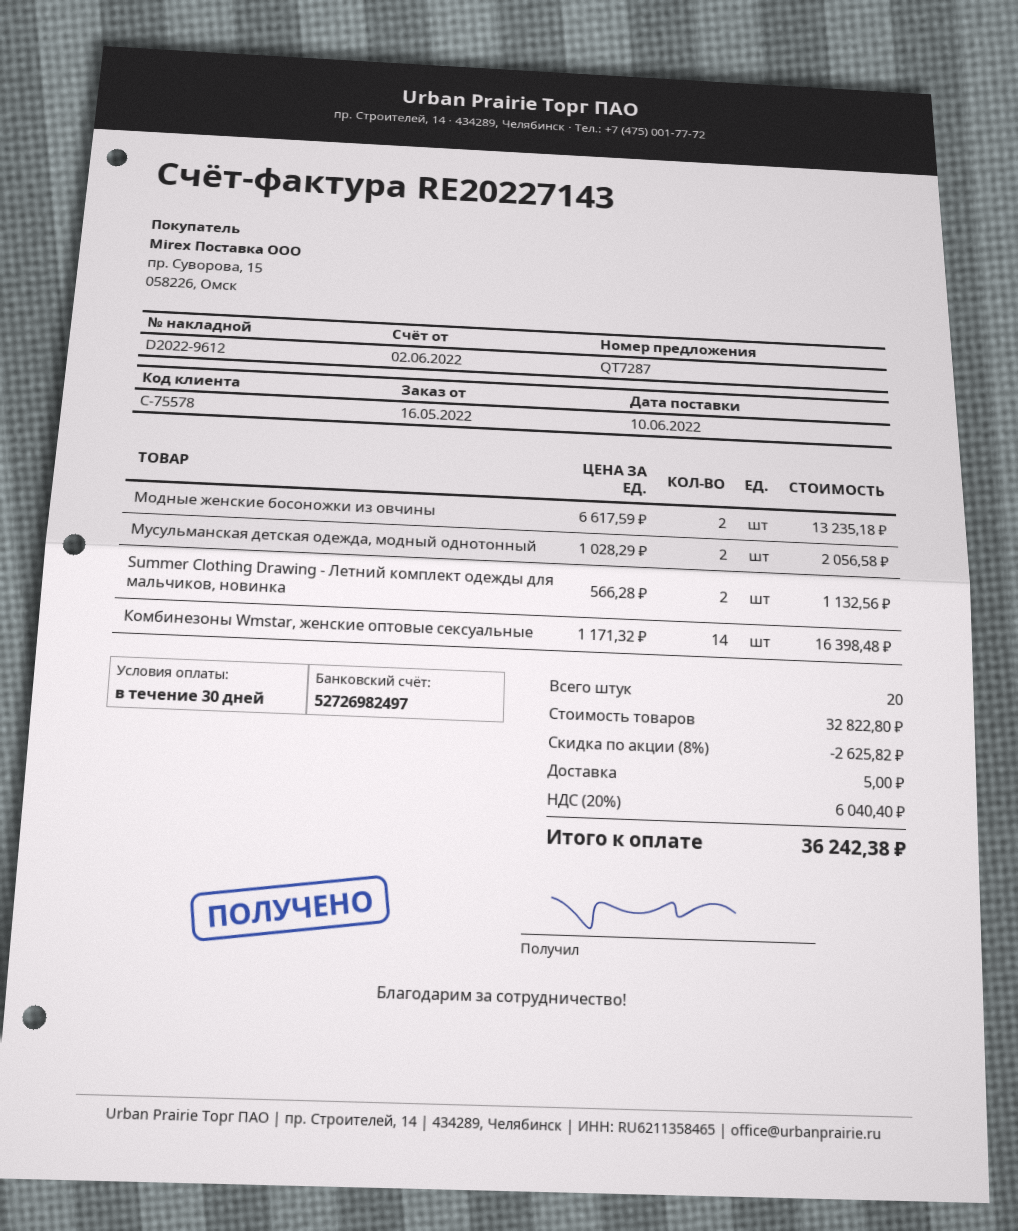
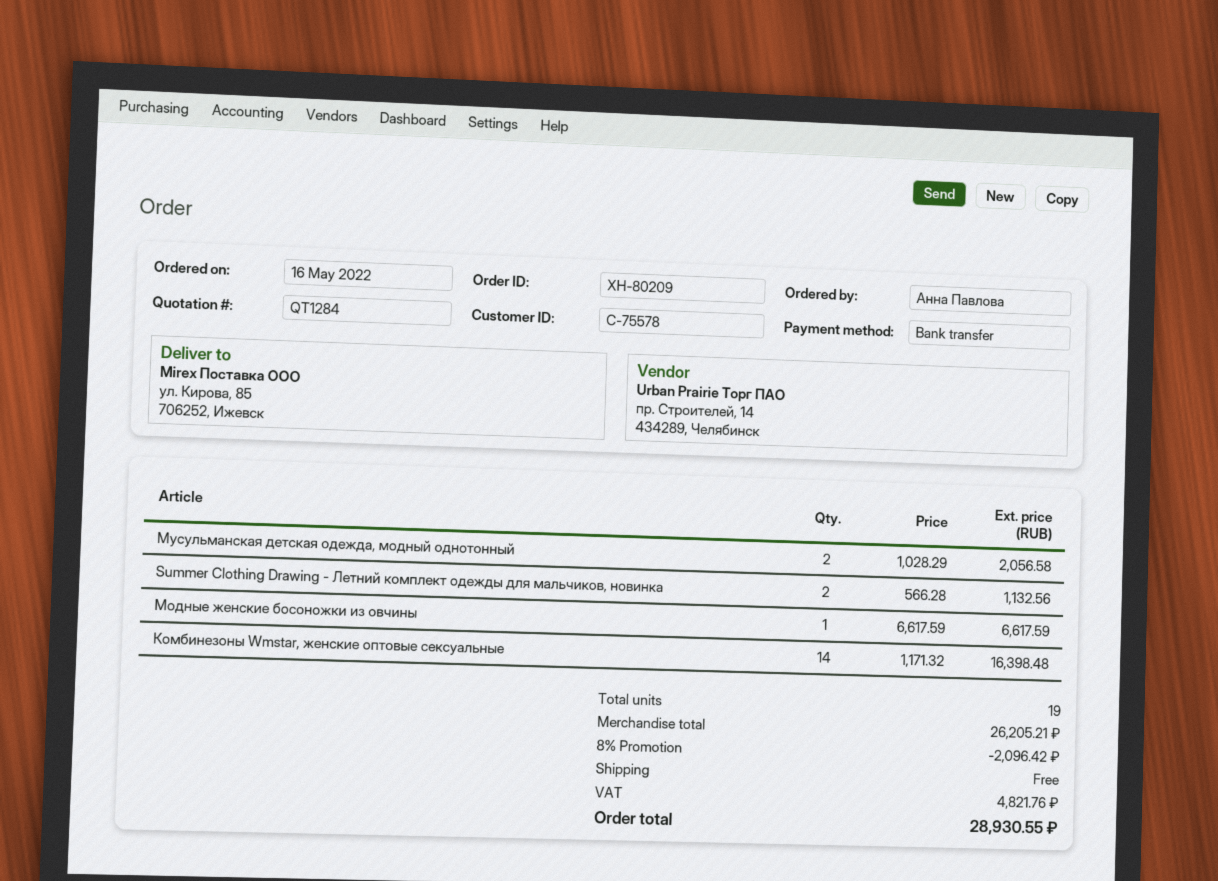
quote number: QT7287 -> QT1284
Модные женские босоножки из овчины: 2 x 6617.59 = 13235.18 -> 1 x 6617.59 = 6617.59
total quantity: 20 -> 19
subtotal: 32822.80 -> 26205.21
discount: 8% = 2625.82 -> 8% = 2096.42
shipping: 5.00 -> 0.00
tax: 6040.40 -> 4821.76
total: 36242.38 -> 28930.55

